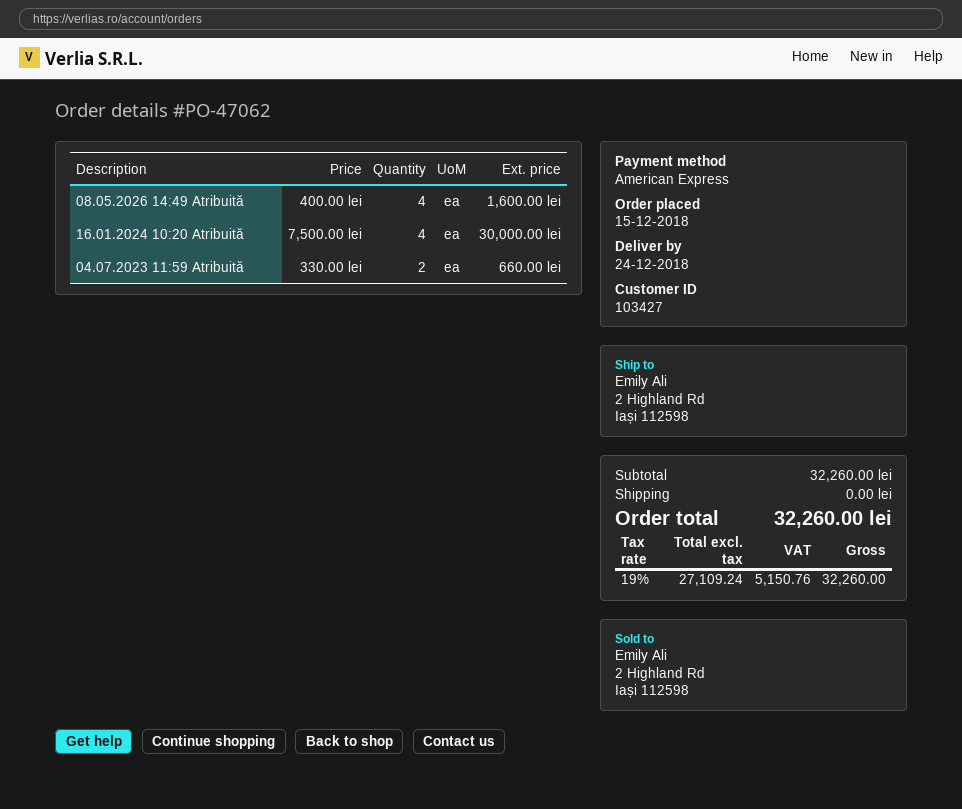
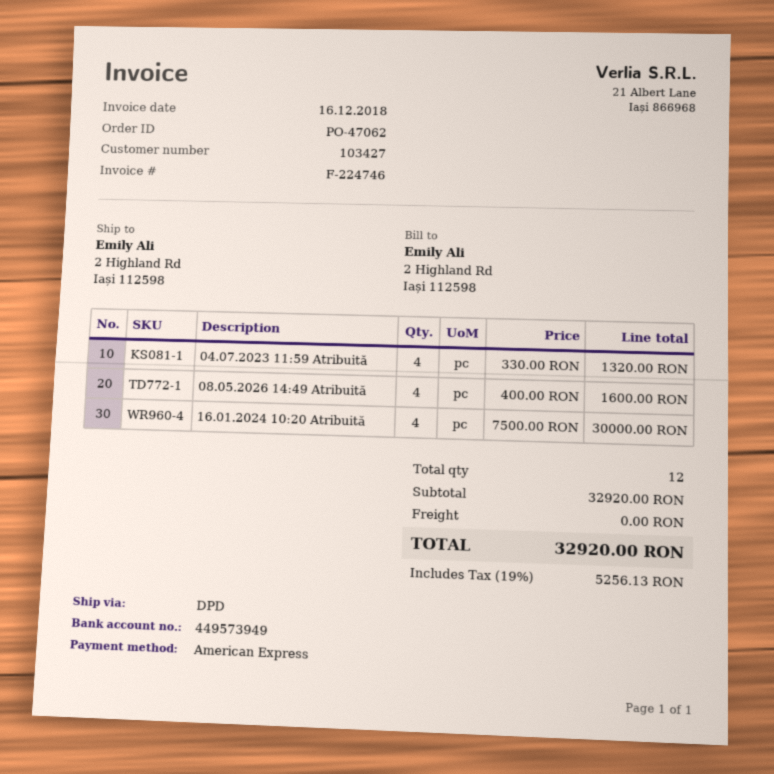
04.07.2023 11:59 Atribuită: 2 x 330.00 = 660.00 -> 4 x 330.00 = 1320.00
subtotal: 32260.00 -> 32920.00
tax: 19% = 5150.76 -> 19% = 5256.13
total: 32260.00 -> 32920.00

